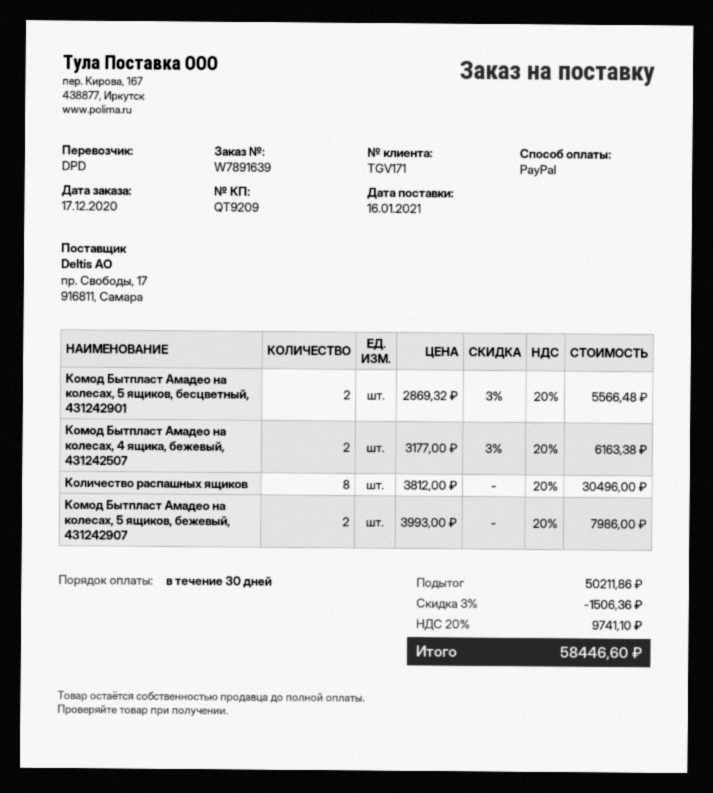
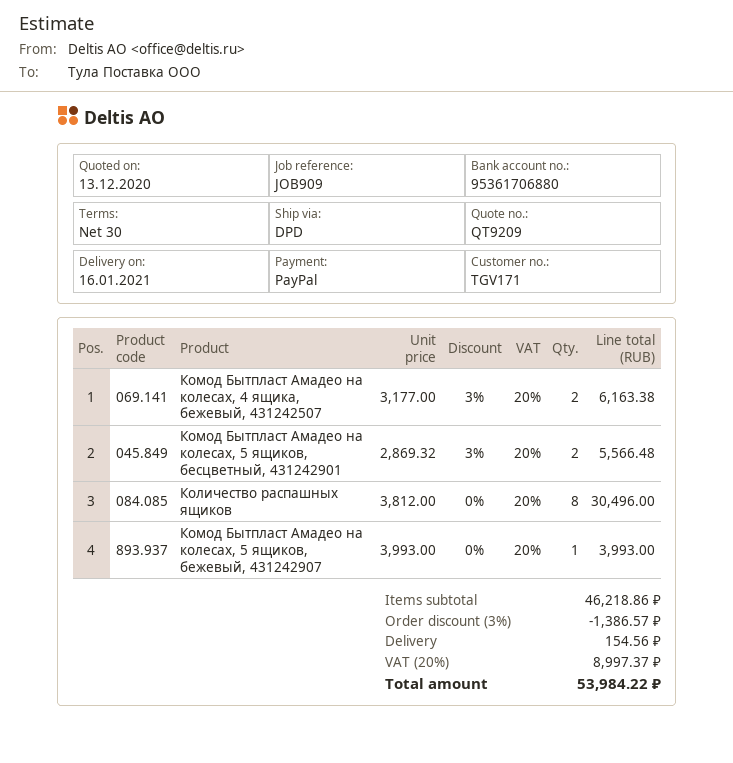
Комод Бытпласт Амадео на колесах, 5 ящиков, бежевый, 431242907: 2 x 3993.00 = 7986.00 -> 1 x 3993.00 = 3993.00
subtotal: 50211.86 -> 46218.86
discount: 3% = 1506.36 -> 3% = 1386.57
shipping: none -> 154.56
tax: 20% = 9741.10 -> 20% = 8997.37
total: 58446.60 -> 53984.22

